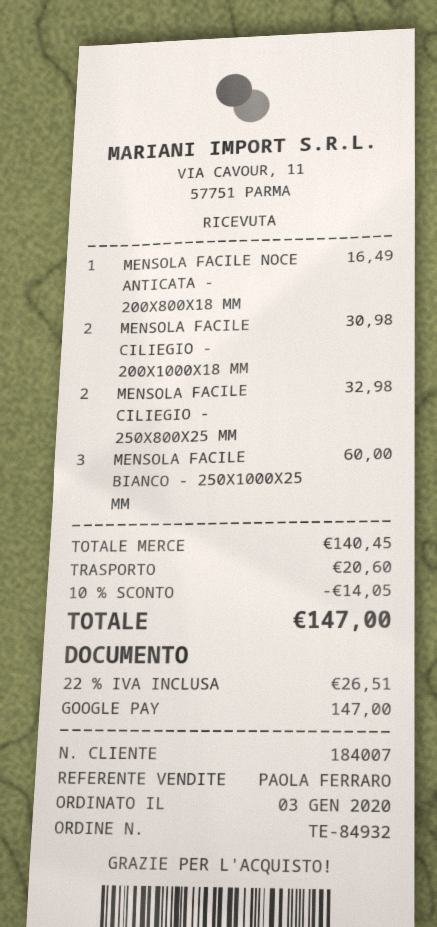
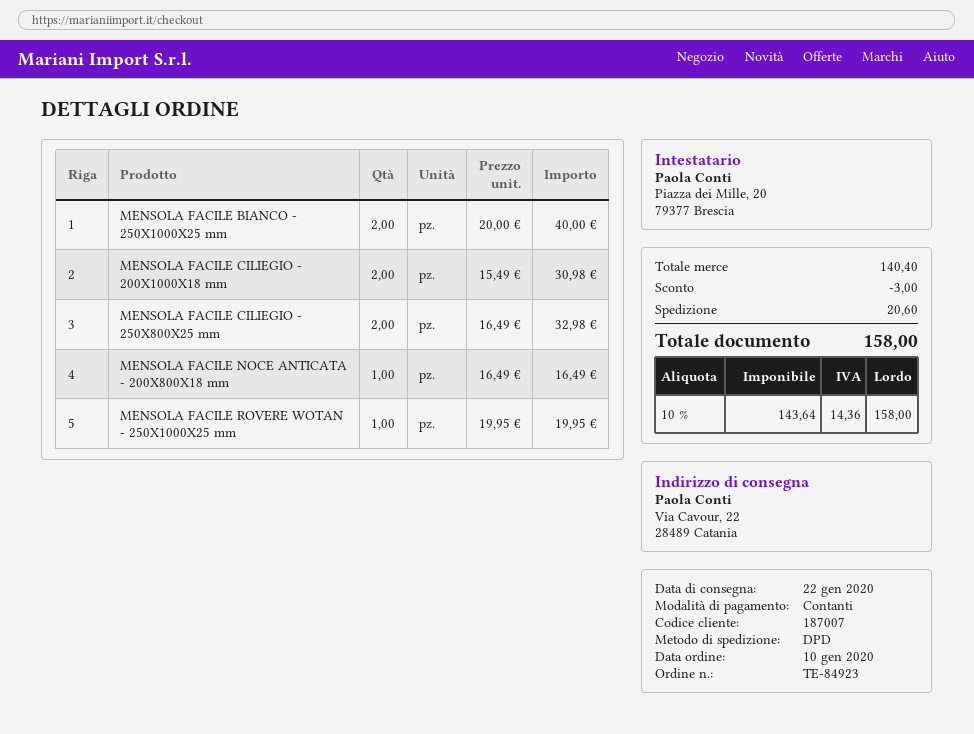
order number: TE-84932 -> TE-84923
order date: 2020-01-03 -> 2020-01-10
customer number: 184007 -> 187007
payment method: Google Pay -> cash
MENSOLA FACILE BIANCO - 250X1000X25 MM: 3 for 60.00 -> 2 for 40.00
MENSOLA FACILE ROVERE WOTAN - 250X1000X25 mm: none -> 1 for 19.95
subtotal: 140.45 -> 140.40
discount: 14.05 -> 3.00
tax: 22% = 26.51 -> 10% = 14.36
total: 147.00 -> 158.00

